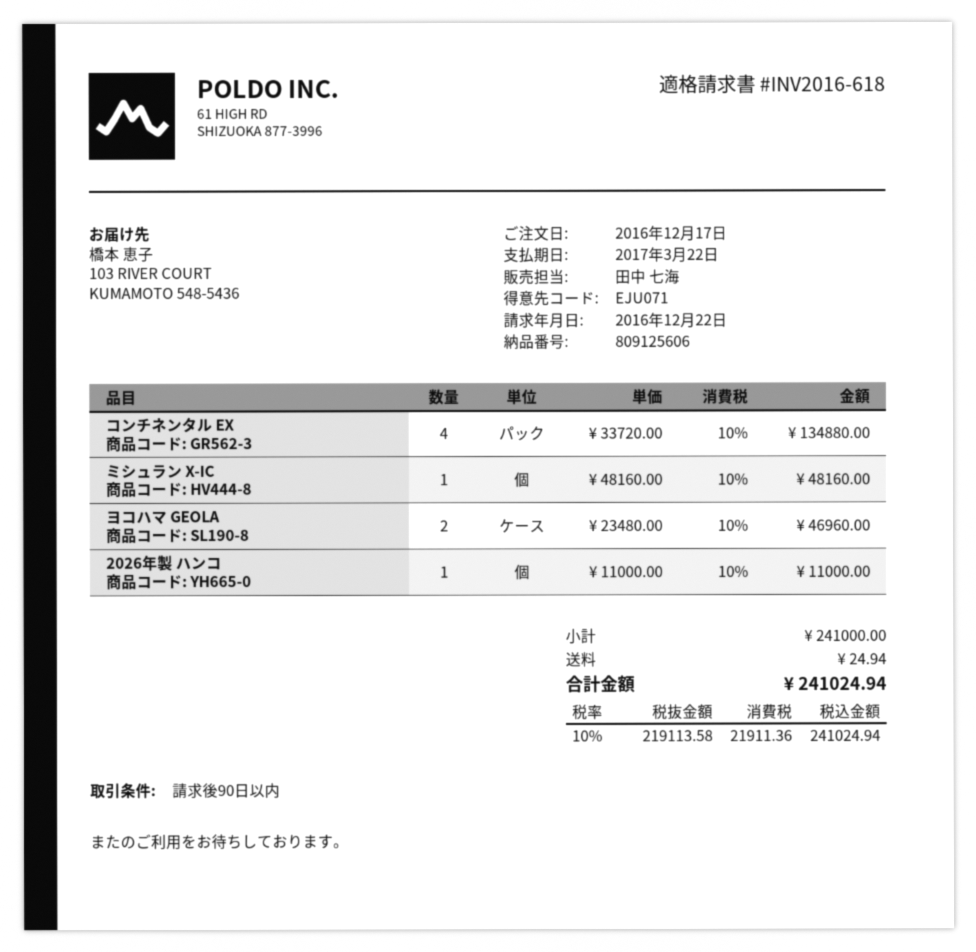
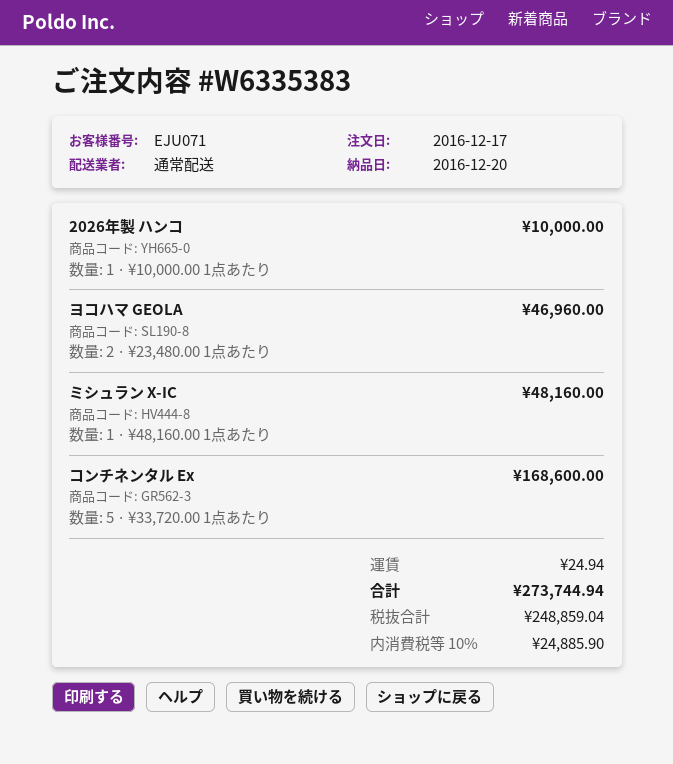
コンチネンタル EX: 4 x 33720.00 = 134880.00 -> 5 x 33720.00 = 168600.00
2026年製 ハンコ: 1 x 11000.00 = 11000.00 -> 1 x 10000.00 = 10000.00
net: 219113.58 -> 248859.04
tax: 10% = 21911.36 -> 10% = 24885.90
total: 241024.94 -> 273744.94

